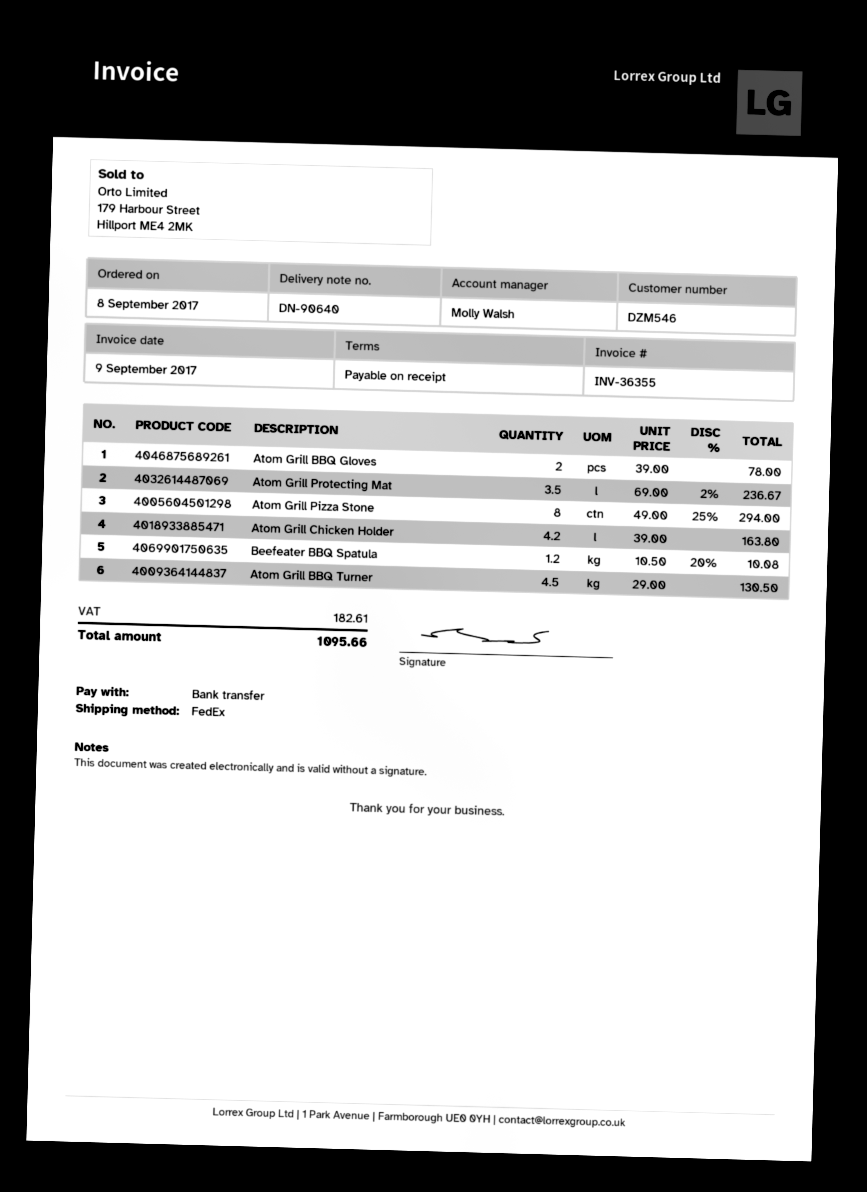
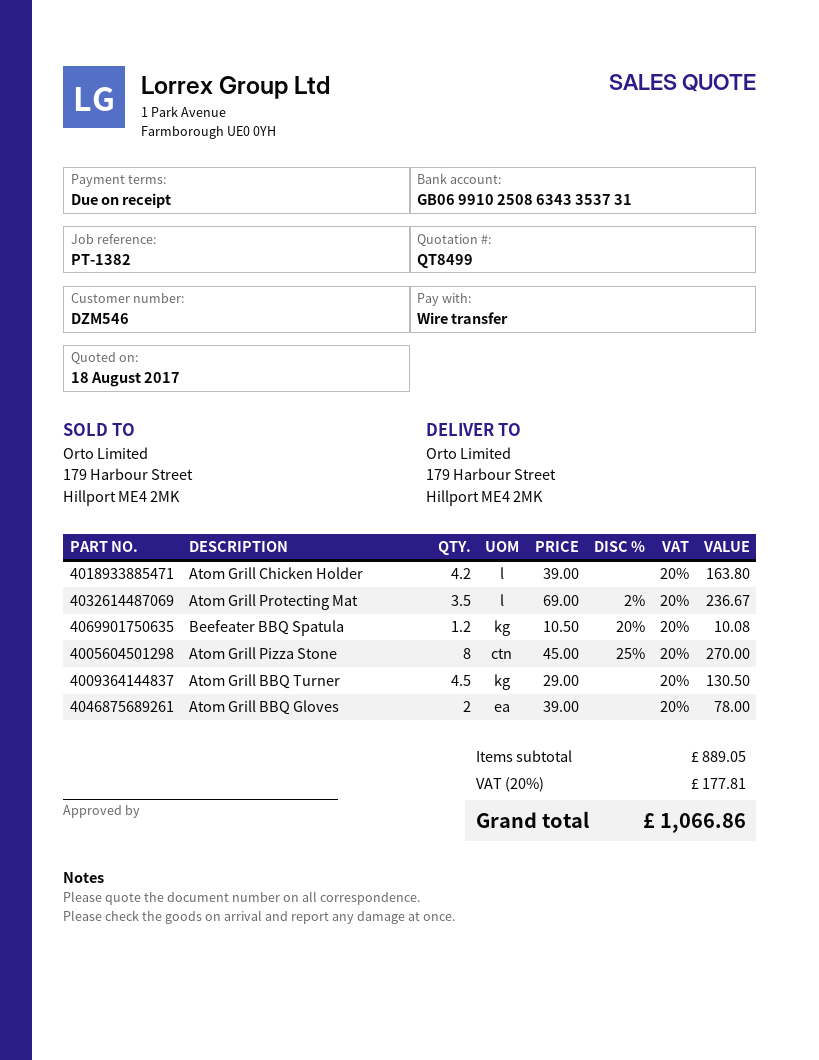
Atom Grill Pizza Stone: 8 x 49.00 - 25% = 294.00 -> 8 x 45.00 - 25% = 270.00
tax: 182.61 -> 177.81
total: 1095.66 -> 1066.86

